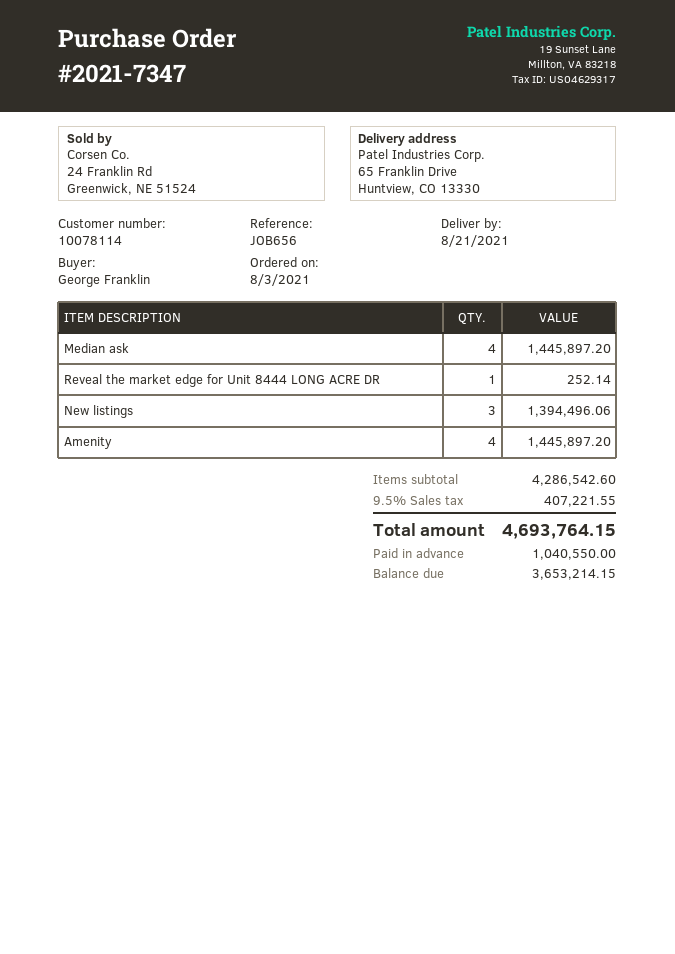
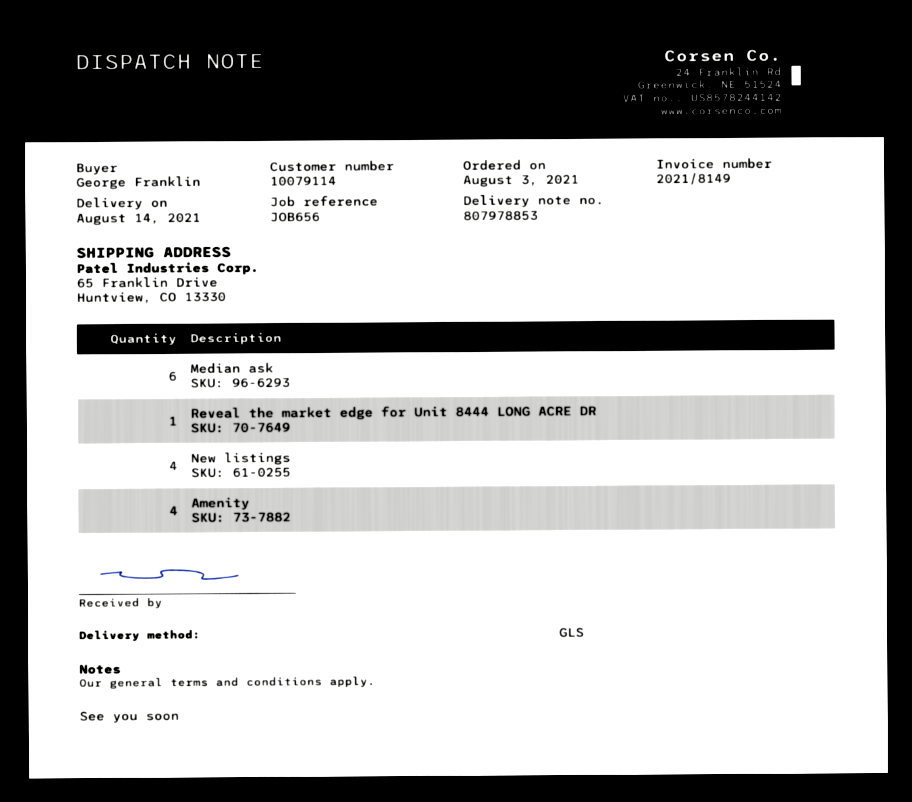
delivery date: 2021-08-21 -> 2021-08-14
customer number: 10078114 -> 10079114
Median ask: 4 -> 6
New listings: 3 -> 4

